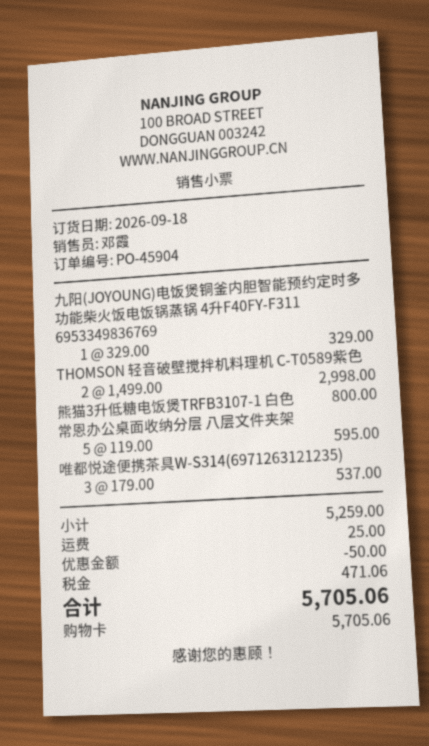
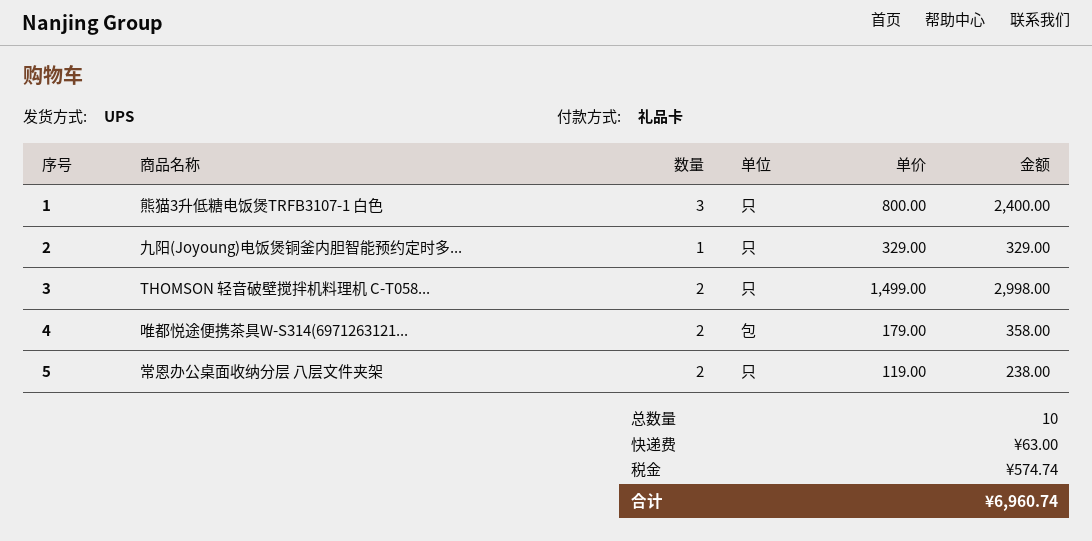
熊猫3升低糖电饭煲TRFB3107-1 白色: 1 x 800.00 = 800.00 -> 3 x 800.00 = 2400.00
常恩办公桌面收纳分层 八层文件夹架: 5 x 119.00 = 595.00 -> 2 x 119.00 = 238.00
唯都悦途便携茶具W-S314(6971263121235): 3 x 179.00 = 537.00 -> 2 x 179.00 = 358.00
discount: 50.00 -> none
shipping: 25.00 -> 63.00
tax: 471.06 -> 574.74
total: 5705.06 -> 6960.74

